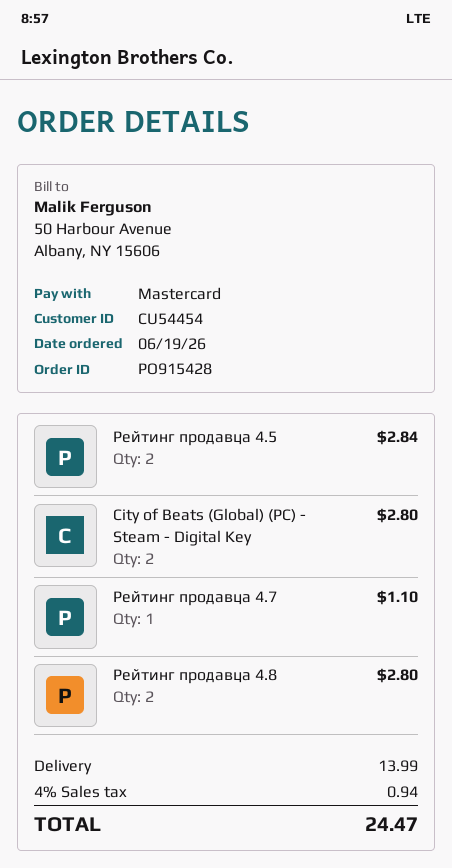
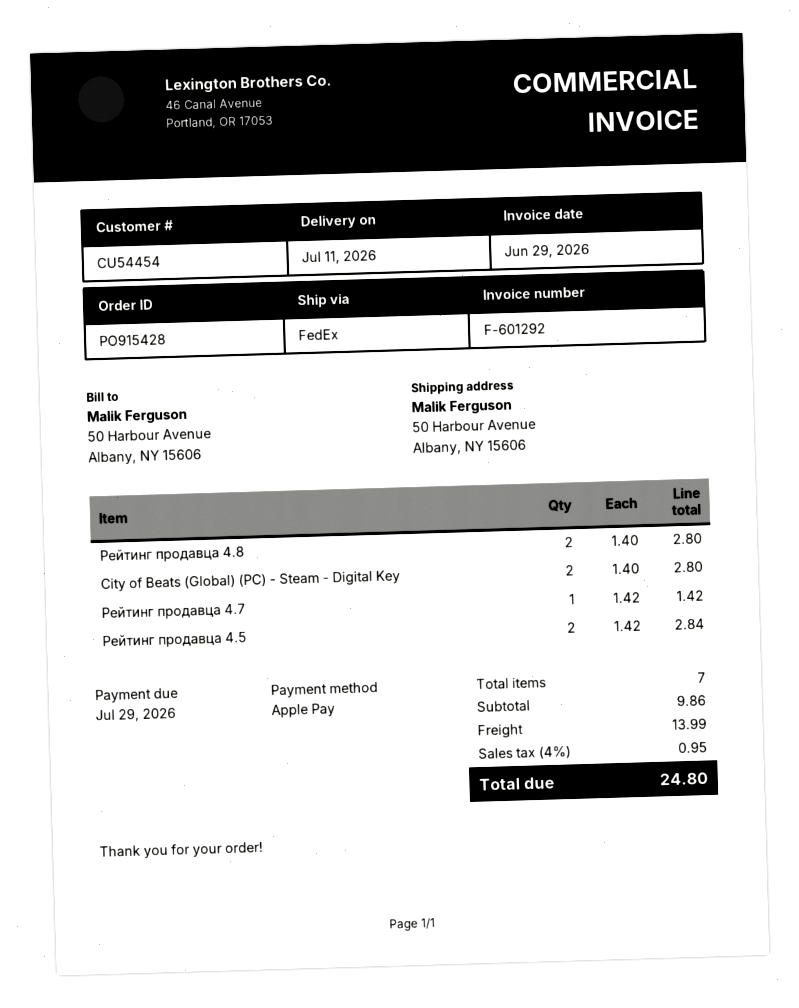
payment method: Mastercard -> Apple Pay
Рейтинг продавца 4.7: 1 for 1.10 -> 1 for 1.42
tax: 4% = 0.94 -> 4% = 0.95
total: 24.47 -> 24.80

